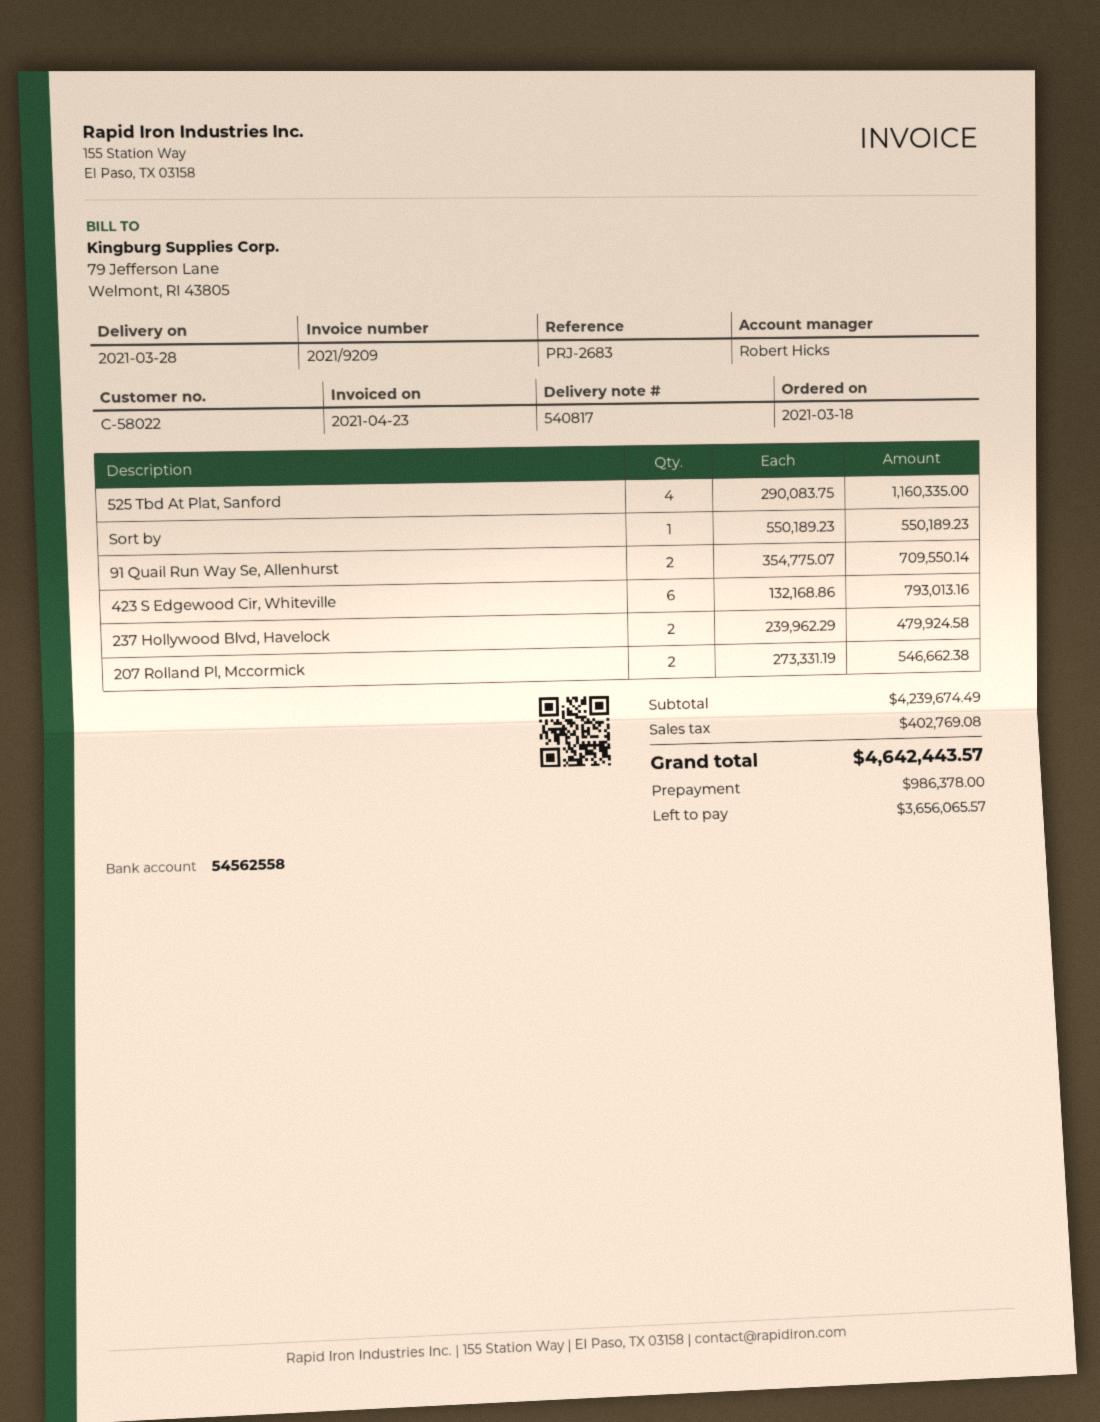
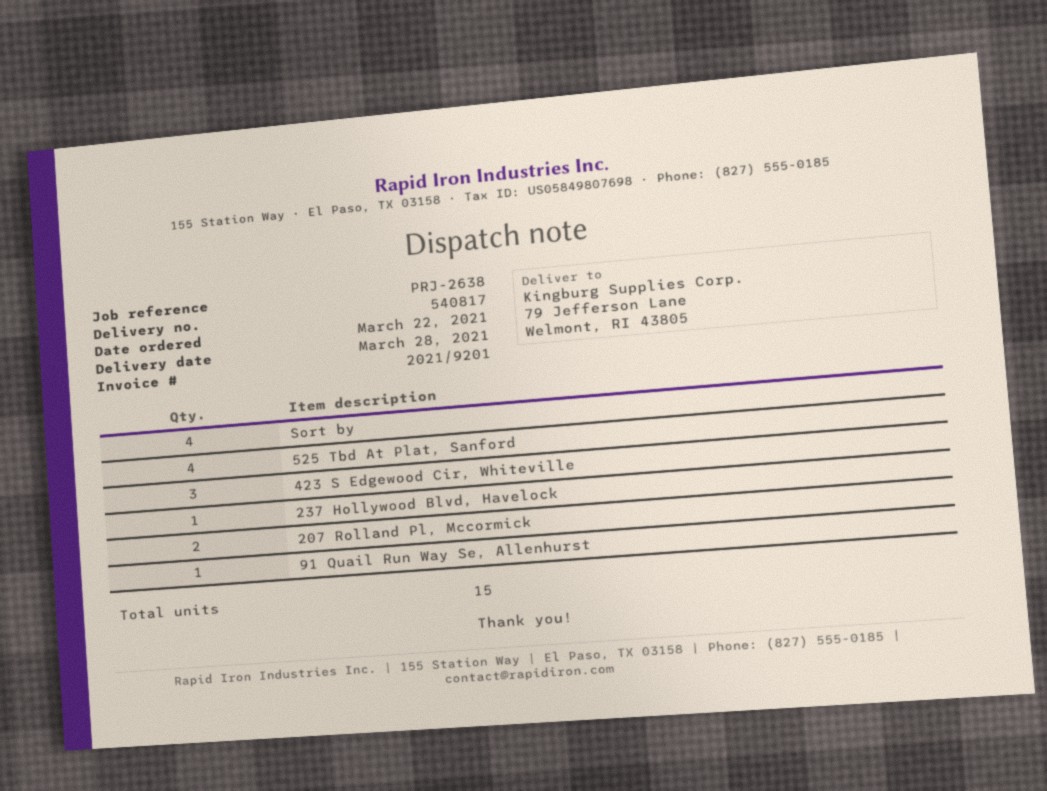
order date: 2021-03-18 -> 2021-03-22
invoice number: 2021/9209 -> 2021/9201
reference: PRJ-2683 -> PRJ-2638
Sort by: 1 -> 4
91 Quail Run Way Se, Allenhurst: 2 -> 1
423 S Edgewood Cir, Whiteville: 6 -> 3
237 Hollywood Blvd, Havelock: 2 -> 1

